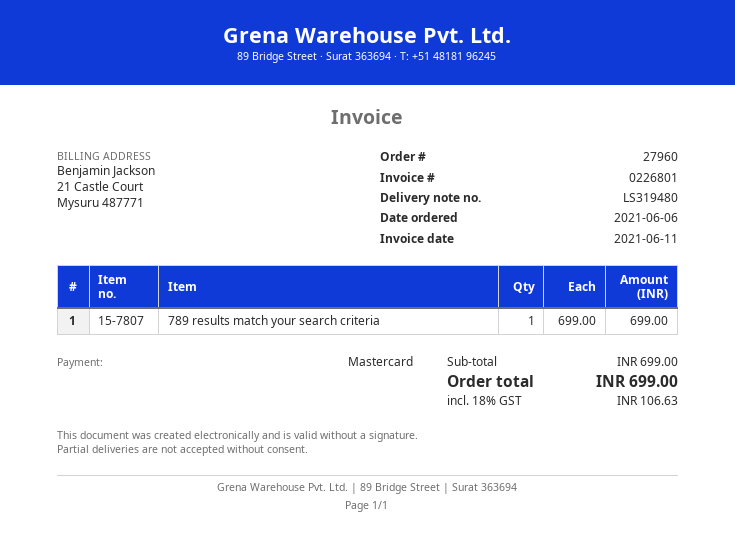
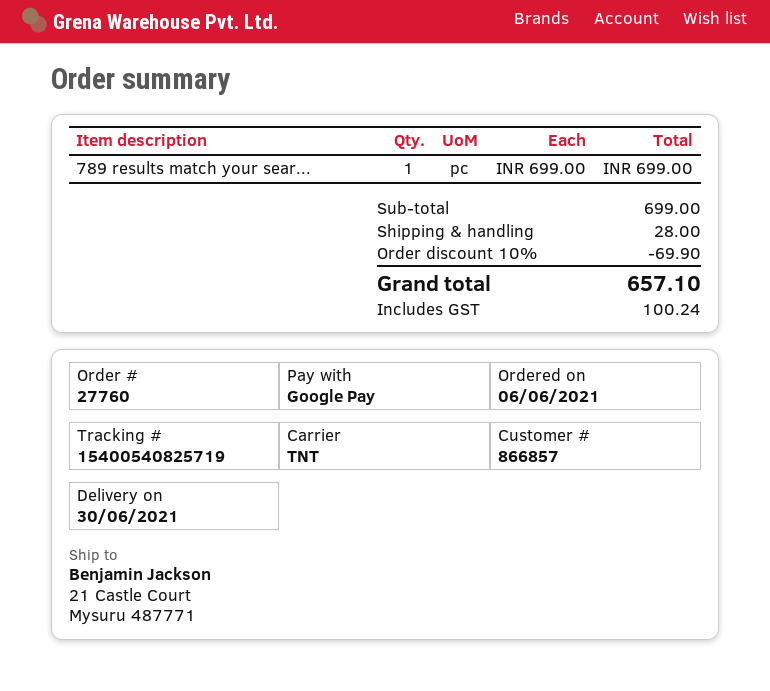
order number: 27960 -> 27760
payment method: Mastercard -> Google Pay
discount: none -> 10% = 69.90
shipping: none -> 28.00
tax: 106.63 -> 100.24
total: 699.00 -> 657.10

